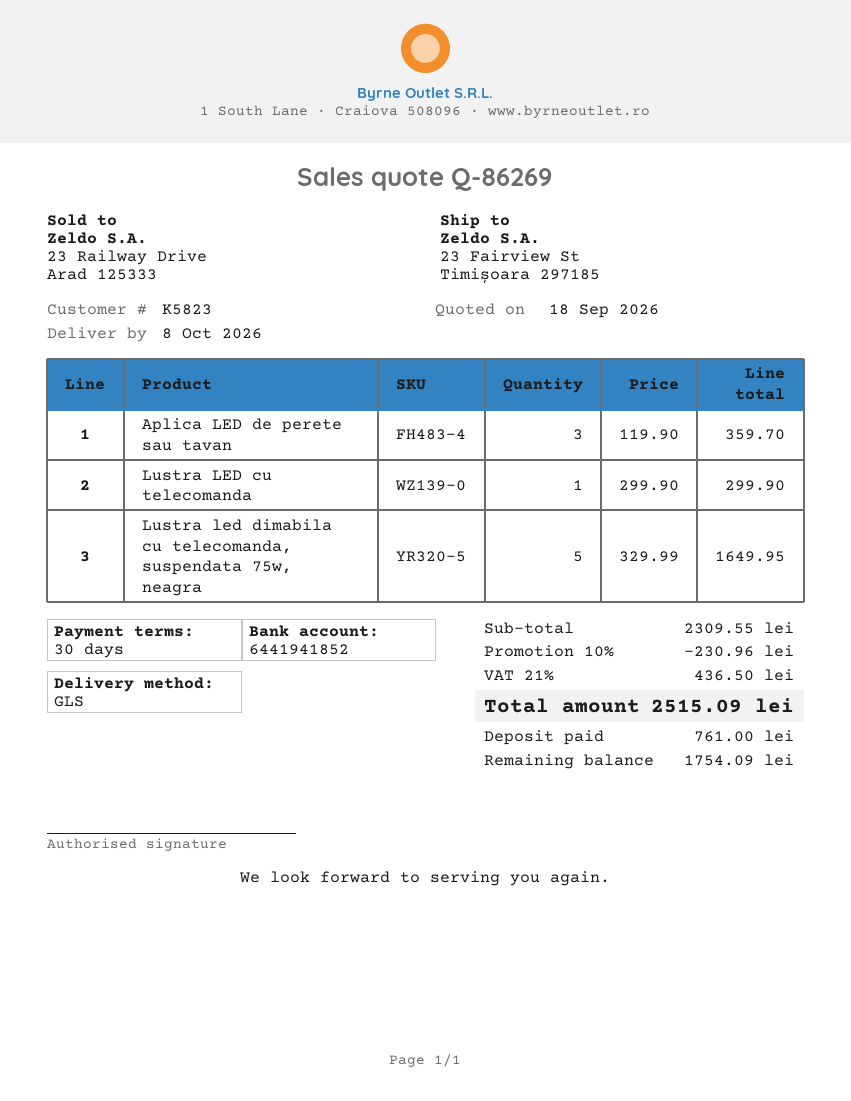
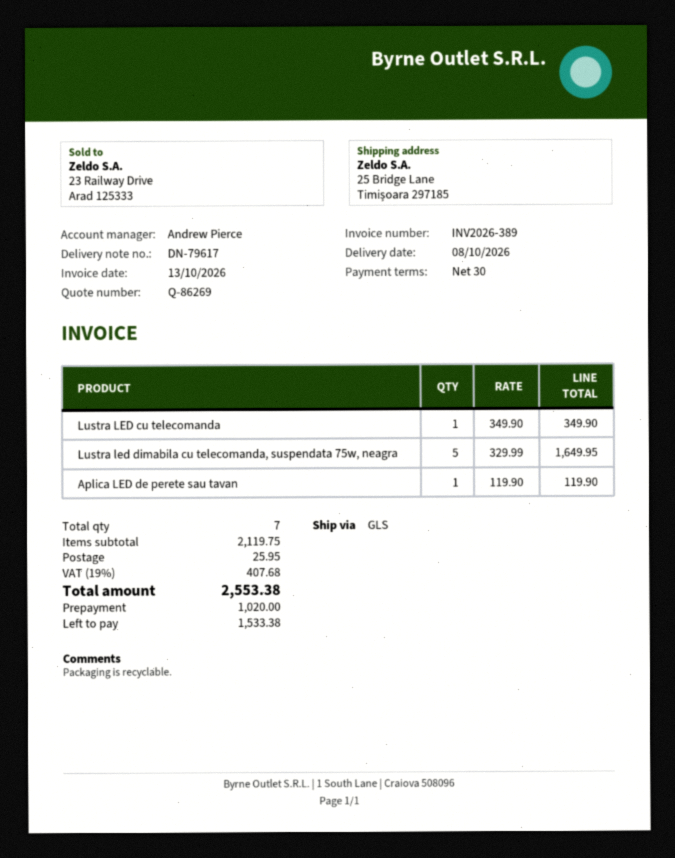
ship to: 23 Fairview St, Timișoara 297185 -> 25 Bridge Lane, Timișoara 297185
Aplica LED de perete sau tavan: 3 x 119.90 = 359.70 -> 1 x 119.90 = 119.90
Lustra LED cu telecomanda: 1 x 299.90 = 299.90 -> 1 x 349.90 = 349.90
subtotal: 2309.55 -> 2119.75
discount: 10% = 230.96 -> none
shipping: none -> 25.95
tax: 21% = 436.50 -> 19% = 407.68
total: 2515.09 -> 2553.38
deposit: 761.00 -> 1020.00
balance: 1754.09 -> 1533.38

